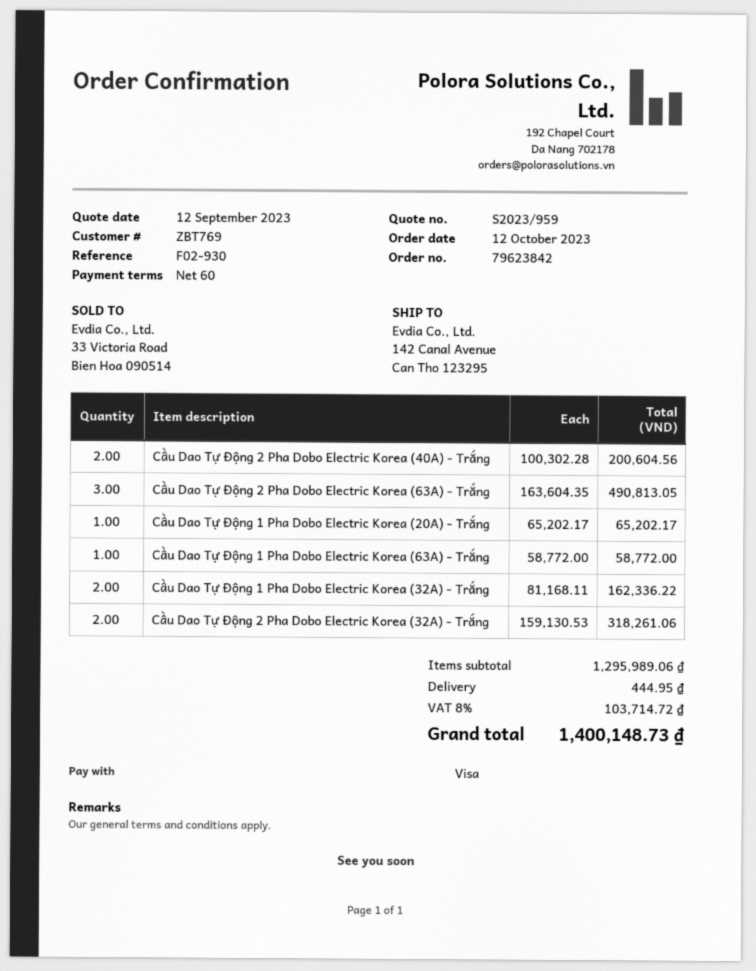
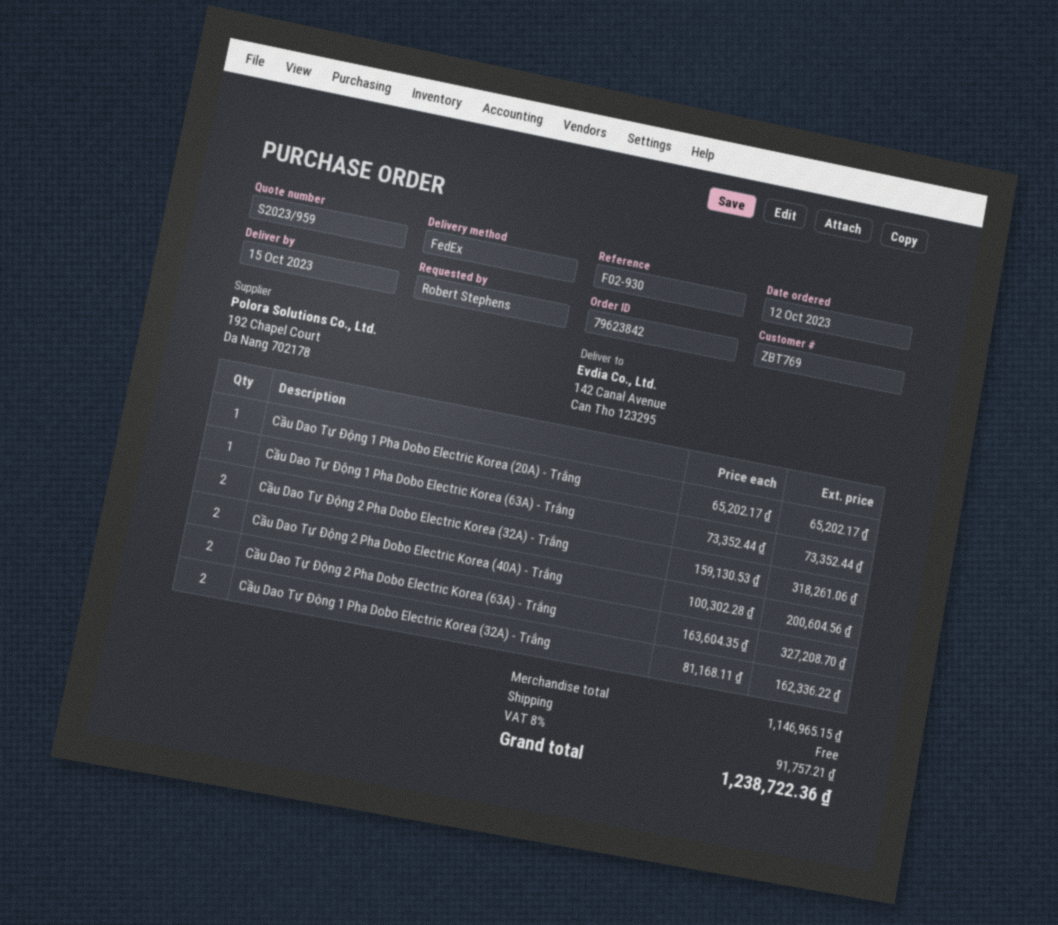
Cầu Dao Tự Động 2 Pha Dobo Electric Korea (63A) - Trắng: 3 x 163604.35 = 490813.05 -> 2 x 163604.35 = 327208.70
Cầu Dao Tự Động 1 Pha Dobo Electric Korea (63A) - Trắng: 1 x 58772.00 = 58772.00 -> 1 x 73352.44 = 73352.44
subtotal: 1295989.06 -> 1146965.15
shipping: 444.95 -> 0.00
tax: 8% = 103714.72 -> 8% = 91757.21
total: 1400148.73 -> 1238722.36

